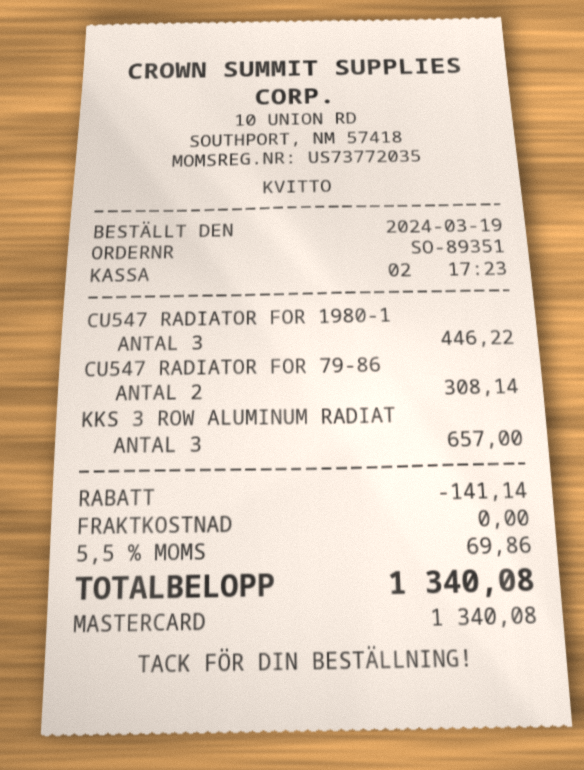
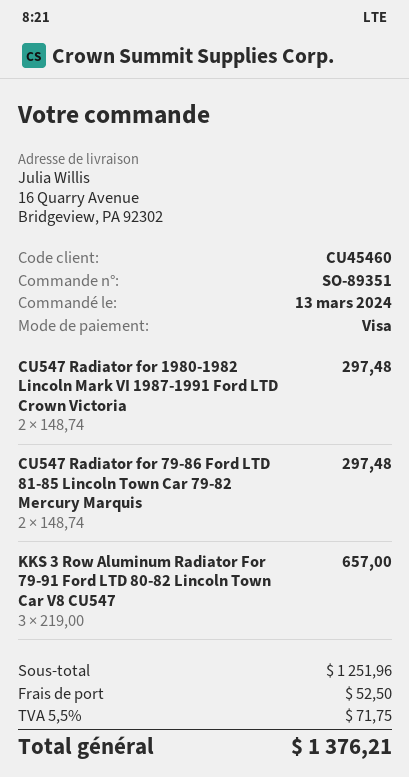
order date: 2024-03-19 -> 2024-03-13
payment method: Mastercard -> Visa
CU547 RADIATOR FOR 1980-1: 3 for 446.22 -> 2 for 297.48
CU547 RADIATOR FOR 79-86: 2 for 308.14 -> 2 for 297.48
discount: 141.14 -> none
shipping: 0.00 -> 52.50
tax: 5.5% = 69.86 -> 5.5% = 71.75
total: 1340.08 -> 1376.21

